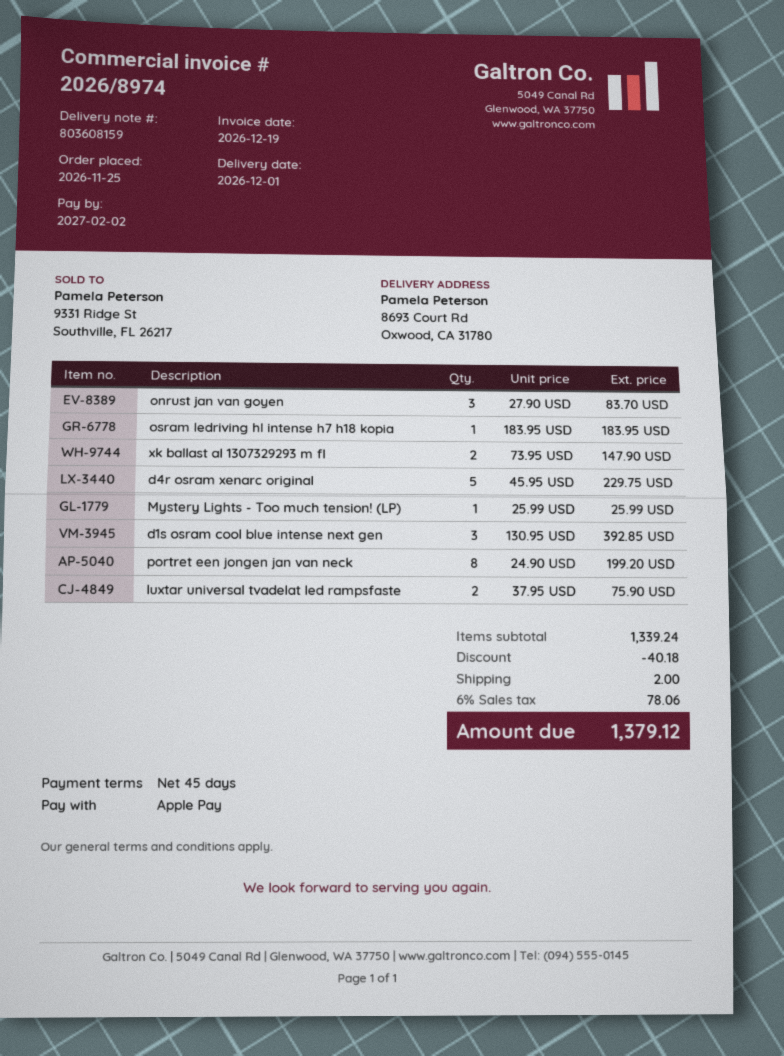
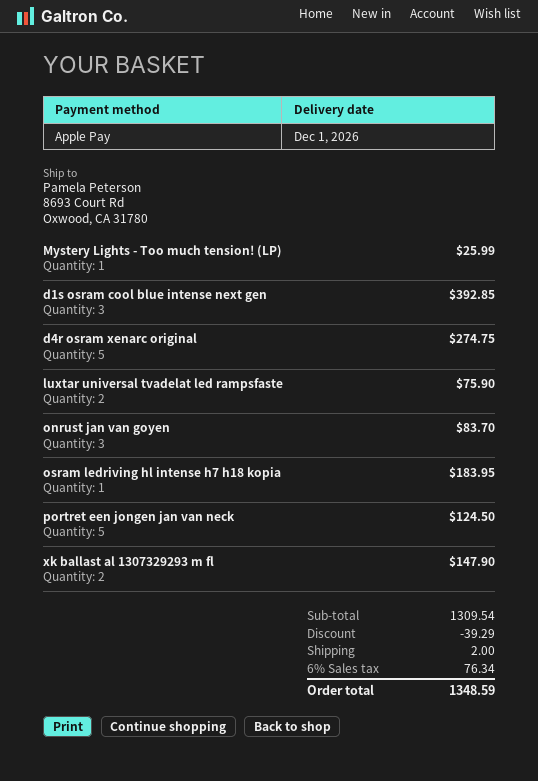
d4r osram xenarc original: 5 for 229.75 -> 5 for 274.75
portret een jongen jan van neck: 8 for 199.20 -> 5 for 124.50
subtotal: 1339.24 -> 1309.54
discount: 40.18 -> 39.29
tax: 6% = 78.06 -> 6% = 76.34
total: 1379.12 -> 1348.59

